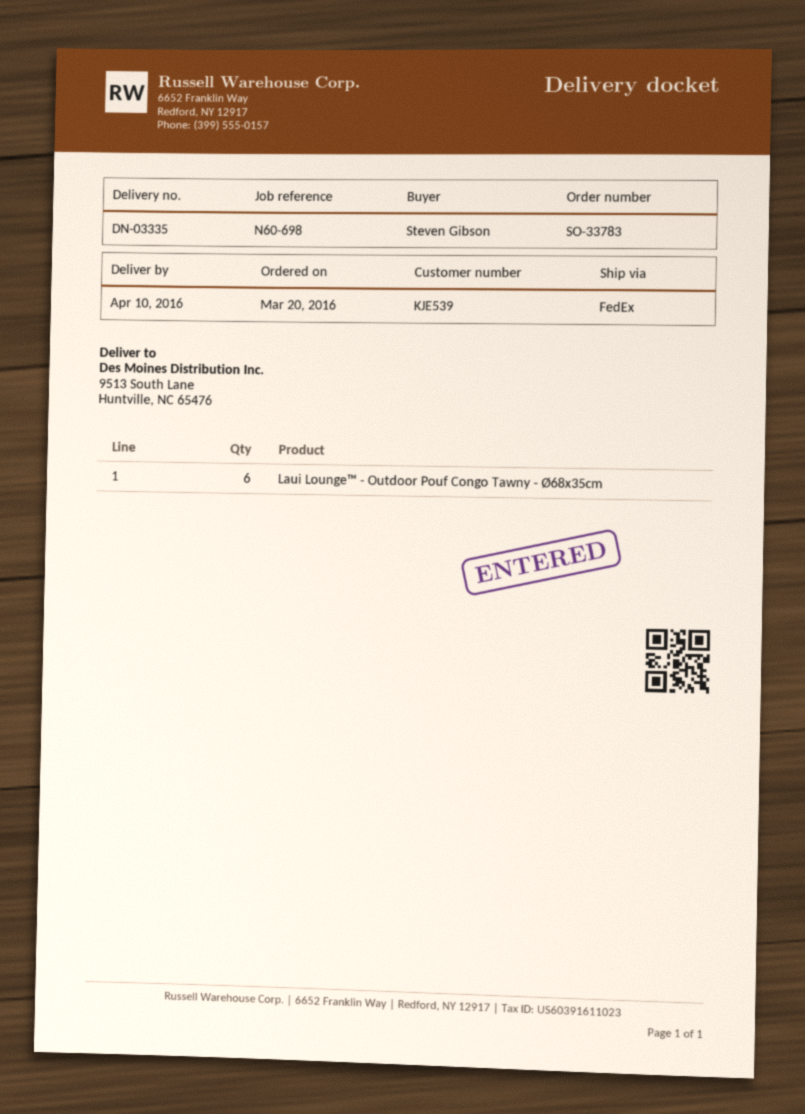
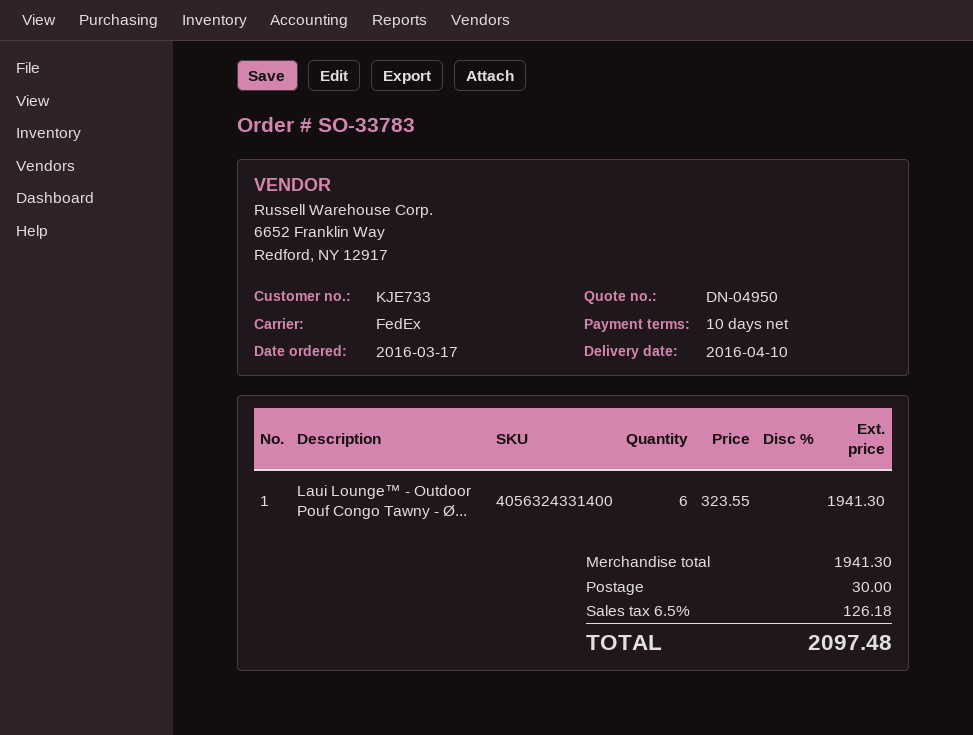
order date: 2016-03-20 -> 2016-03-17
customer number: KJE539 -> KJE733

